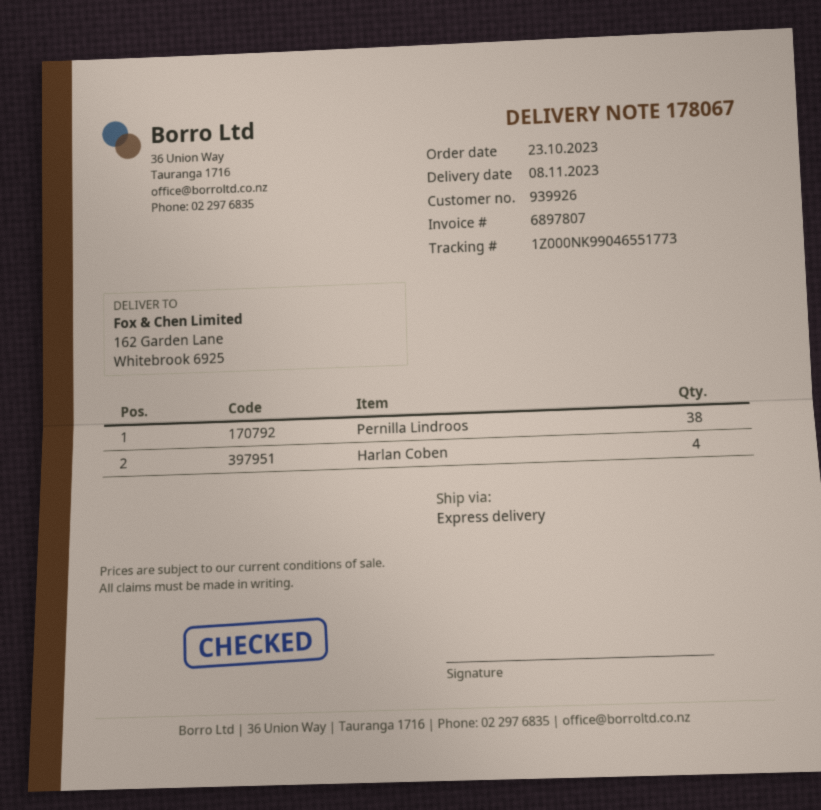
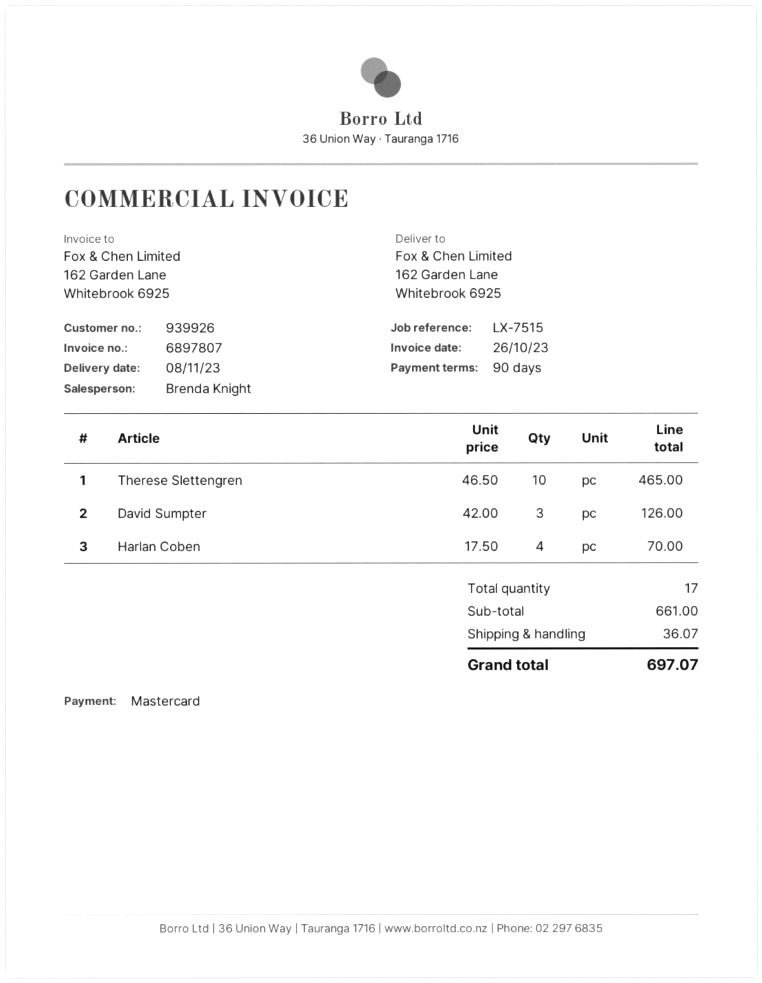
Pernilla Lindroos: 38 -> none
Therese Slettengren: none -> 10
David Sumpter: none -> 3

